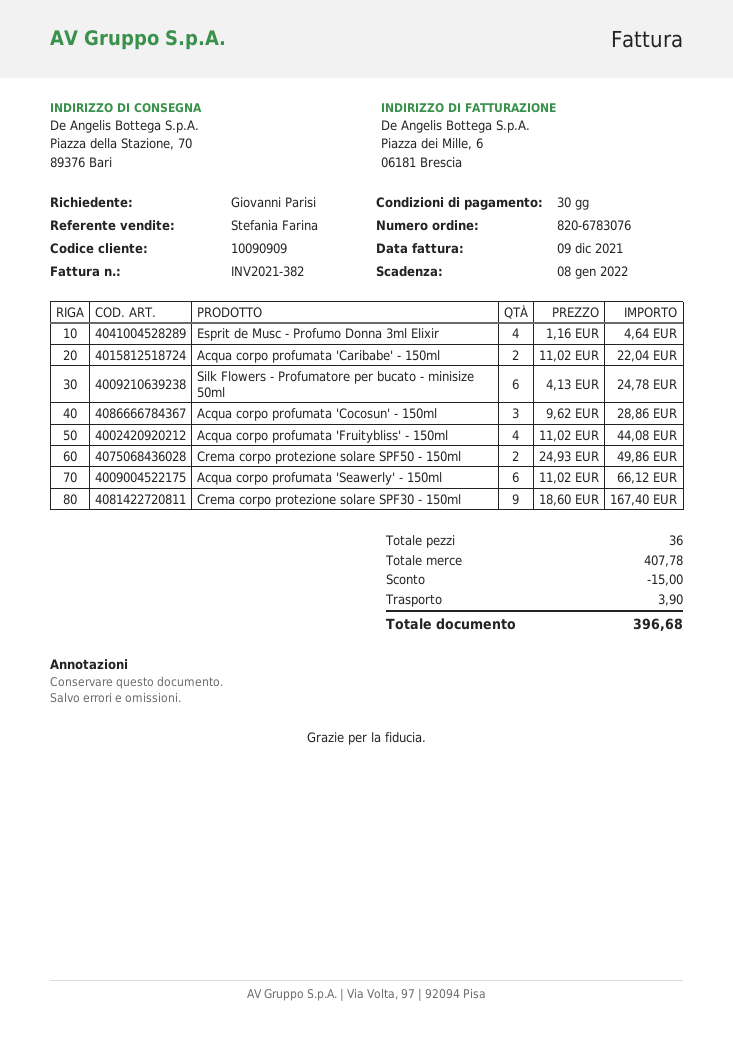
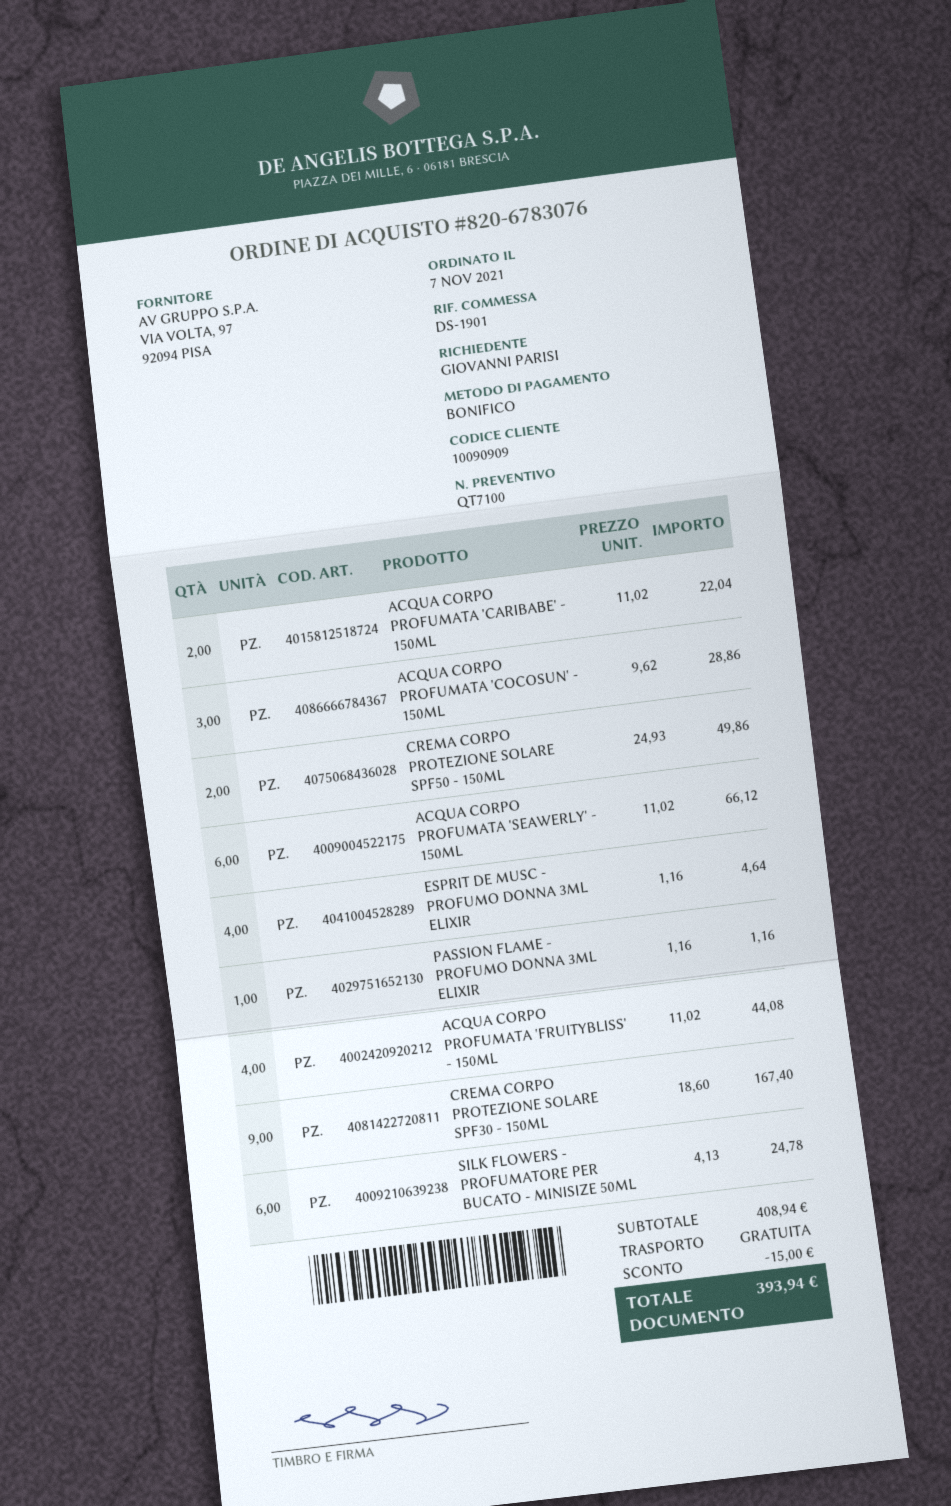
PASSION FLAME - PROFUMO DONNA 3ML ELIXIR: none -> 1 x 1.16 = 1.16
subtotal: 407.78 -> 408.94
shipping: 3.90 -> 0.00
total: 396.68 -> 393.94

